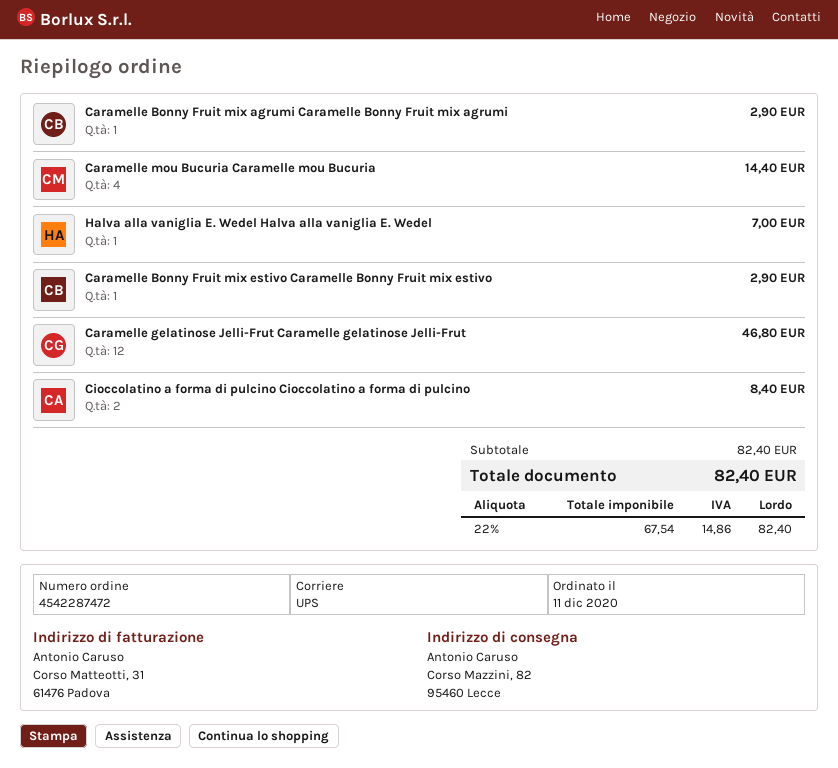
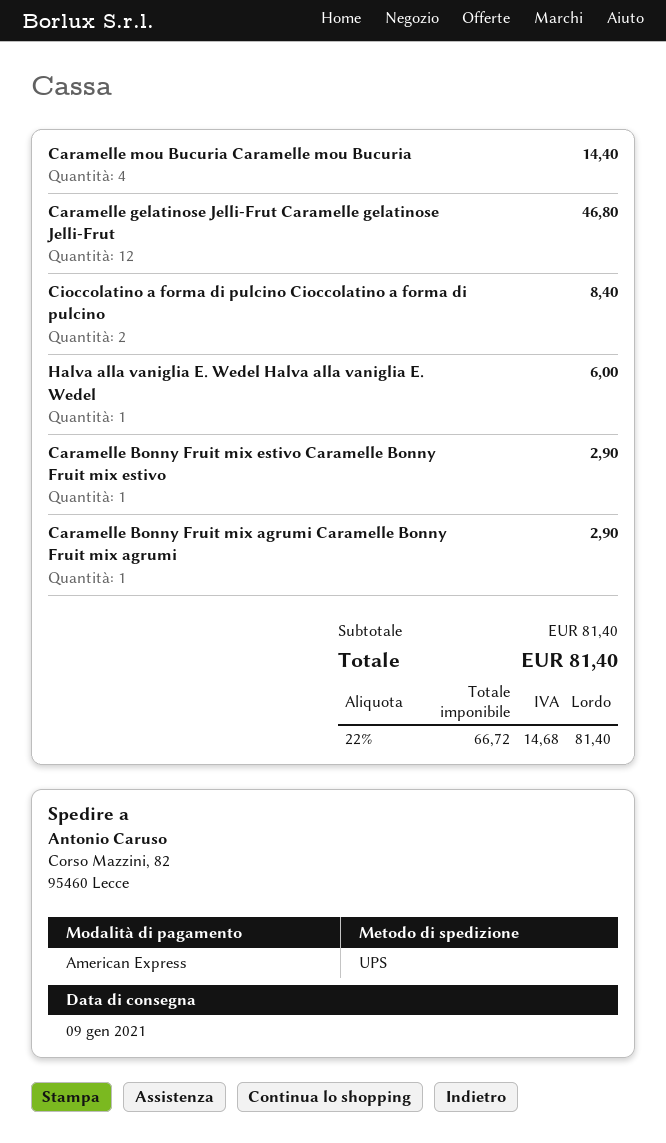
Halva alla vaniglia E. Wedel Halva alla vaniglia E. Wedel: 1 for 7.00 -> 1 for 6.00
subtotal: 82.40 -> 81.40
net: 67.54 -> 66.72
tax: 22% = 14.86 -> 22% = 14.68
total: 82.40 -> 81.40

